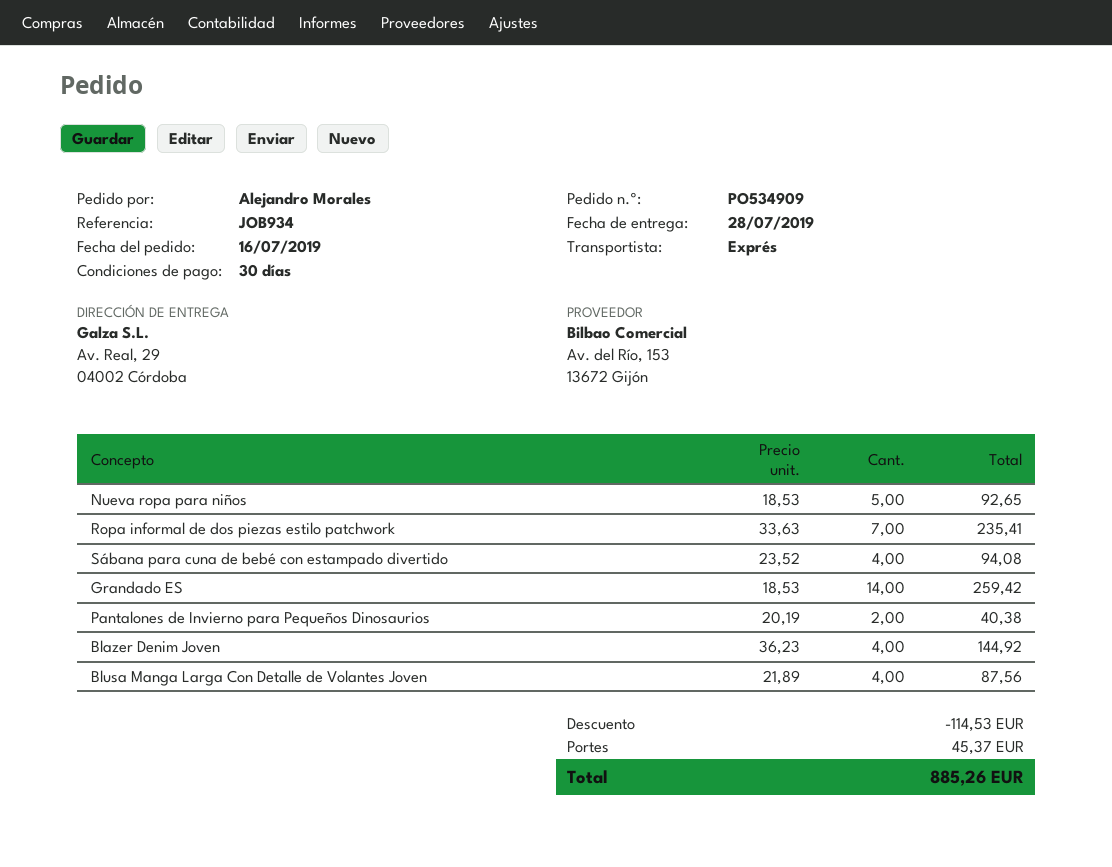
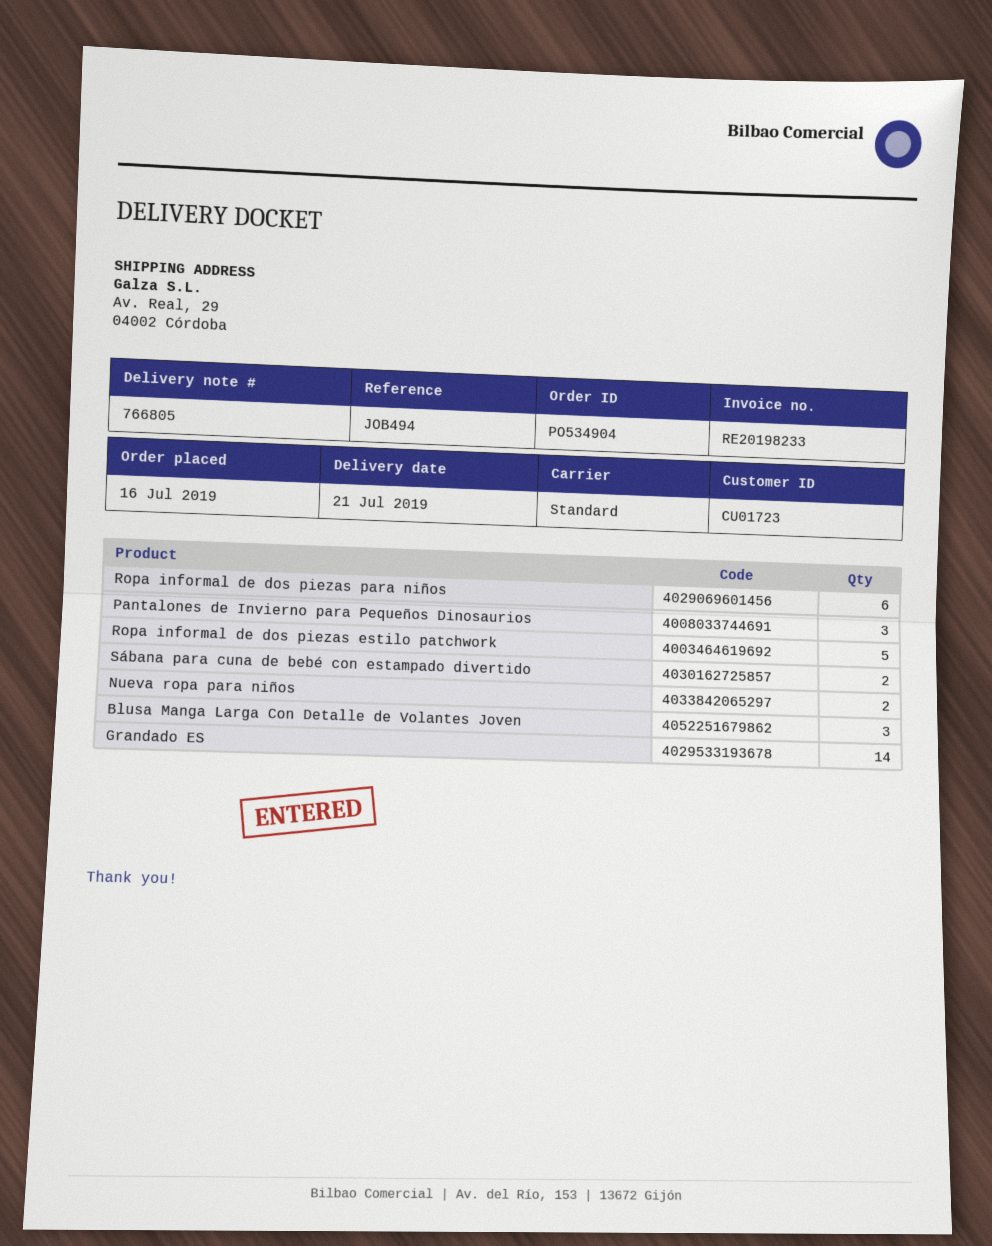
order number: PO534909 -> PO534904
delivery date: 2019-07-28 -> 2019-07-21
reference: JOB934 -> JOB494
shipping method: express -> standard
Nueva ropa para niños: 5 -> 2
Ropa informal de dos piezas estilo patchwork: 7 -> 5
Sábana para cuna de bebé con estampado divertido: 4 -> 2
Pantalones de Invierno para Pequeños Dinosaurios: 2 -> 3
Blazer Denim Joven: 4 -> none
Blusa Manga Larga Con Detalle de Volantes Joven: 4 -> 3
Ropa informal de dos piezas para niños: none -> 6

